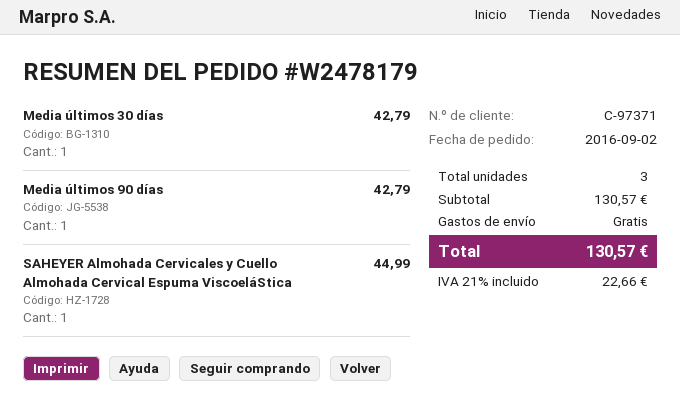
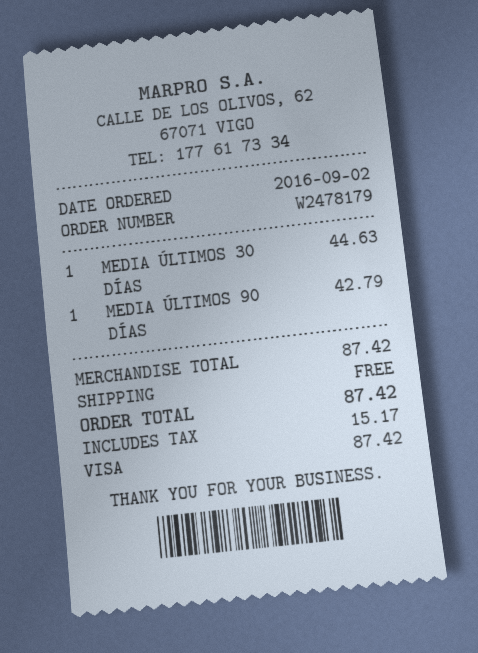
Media últimos 30 días: 1 for 42.79 -> 1 for 44.63
SAHEYER Almohada Cervicales y Cuello Almohada Cervical Espuma ViscoeláStica: 1 for 44.99 -> none
subtotal: 130.57 -> 87.42
tax: 22.66 -> 15.17
total: 130.57 -> 87.42

